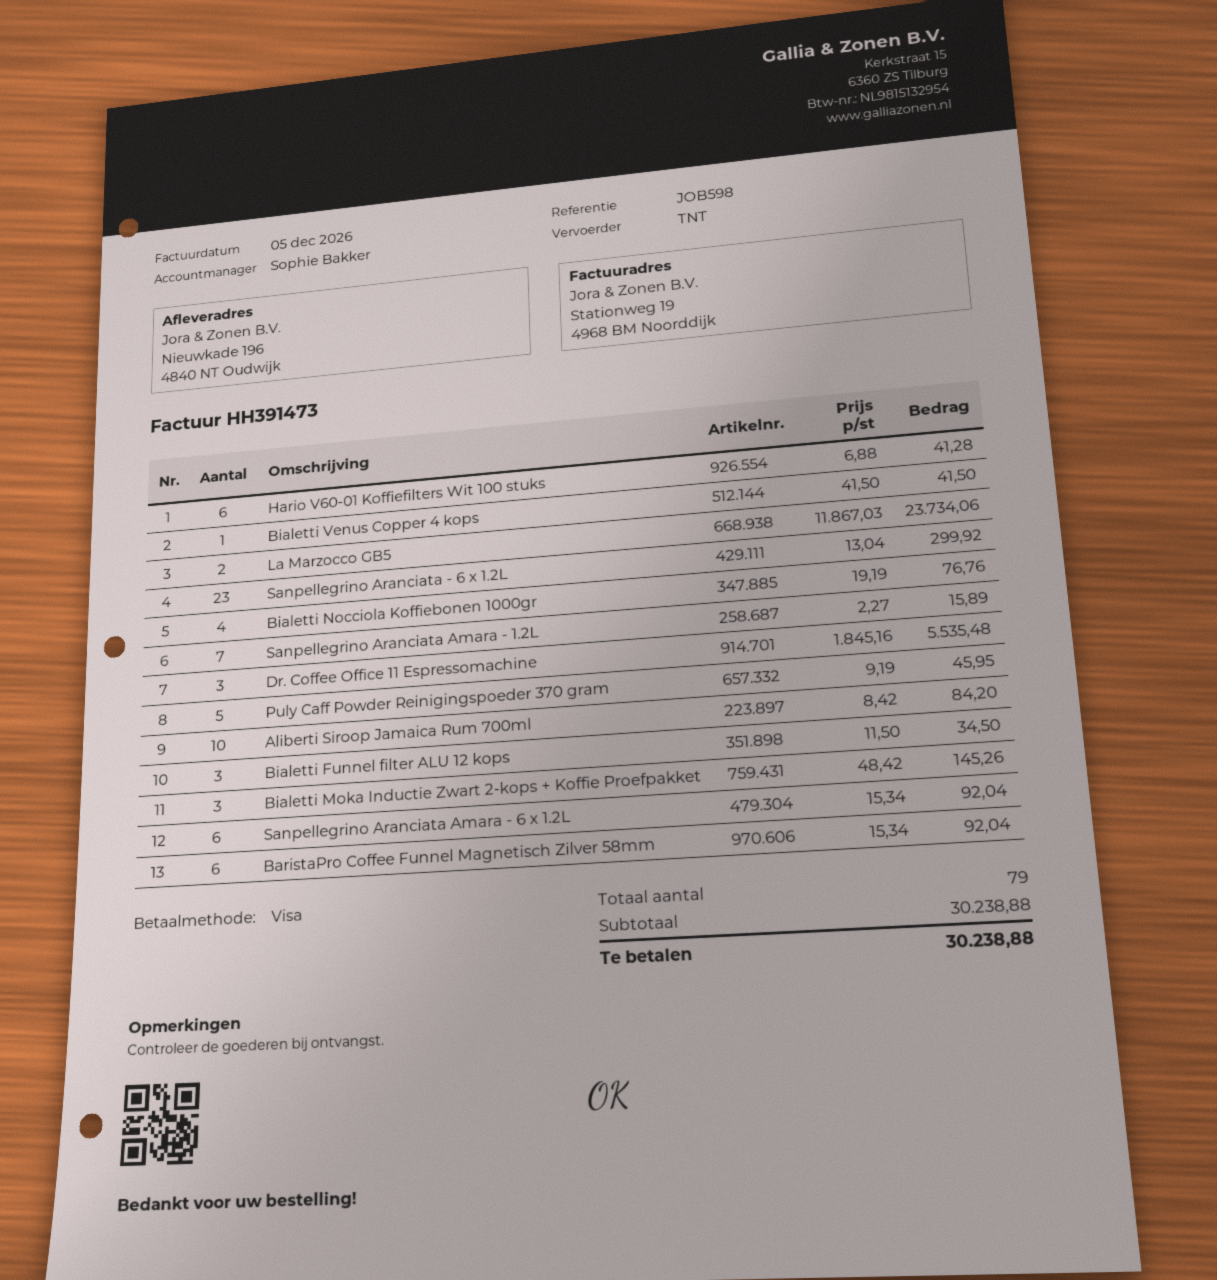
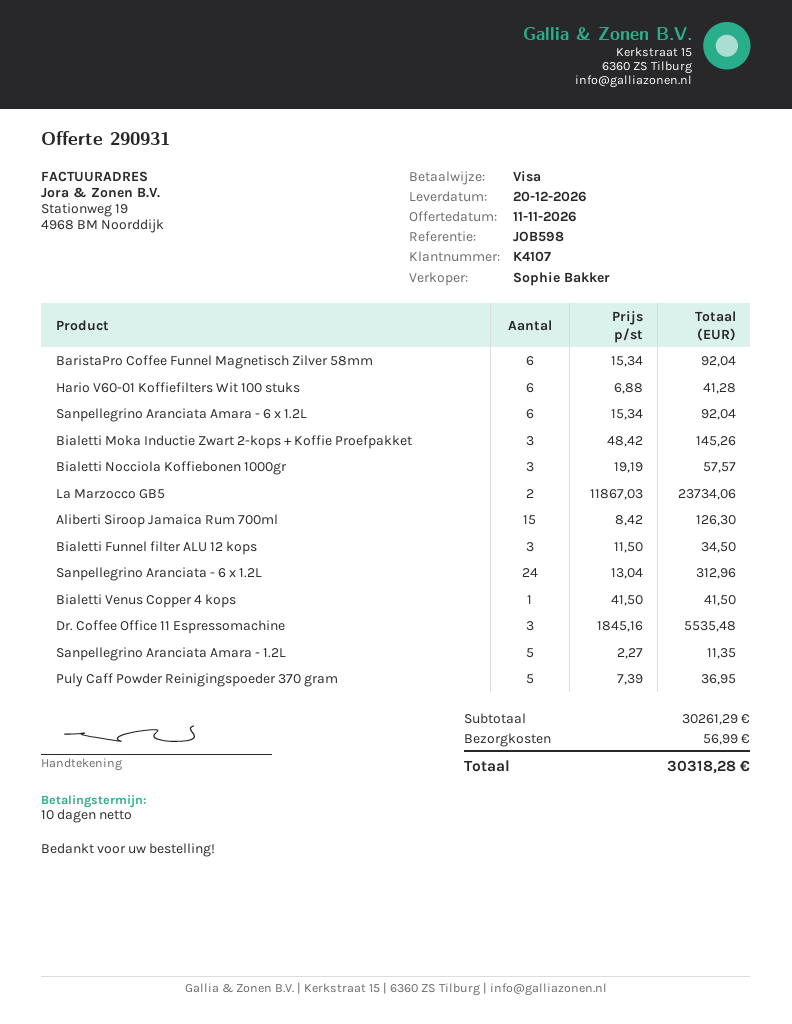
Sanpellegrino Aranciata - 6 x 1.2L: 23 x 13.04 = 299.92 -> 24 x 13.04 = 312.96
Bialetti Nocciola Koffiebonen 1000gr: 4 x 19.19 = 76.76 -> 3 x 19.19 = 57.57
Sanpellegrino Aranciata Amara - 1.2L: 7 x 2.27 = 15.89 -> 5 x 2.27 = 11.35
Puly Caff Powder Reinigingspoeder 370 gram: 5 x 9.19 = 45.95 -> 5 x 7.39 = 36.95
Aliberti Siroop Jamaica Rum 700ml: 10 x 8.42 = 84.20 -> 15 x 8.42 = 126.30
subtotal: 30238.88 -> 30261.29
shipping: none -> 56.99
total: 30238.88 -> 30318.28

